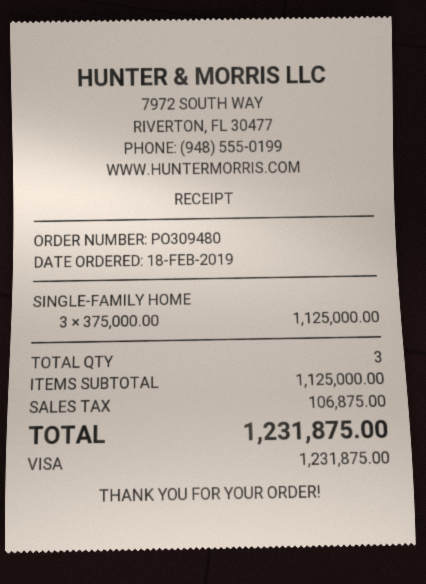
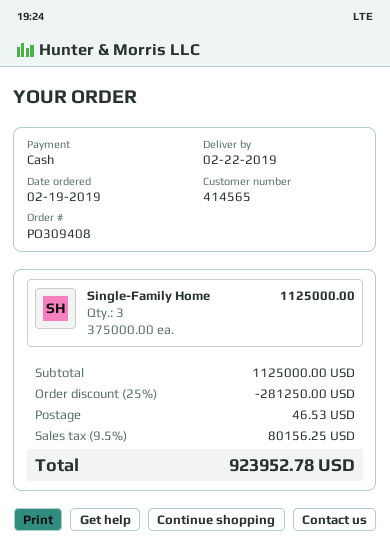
order number: PO309480 -> PO309408
order date: 2019-02-18 -> 2019-02-19
payment method: Visa -> cash
discount: none -> 25% = 281250.00
shipping: none -> 46.53
tax: 106875.00 -> 80156.25
total: 1231875.00 -> 923952.78

